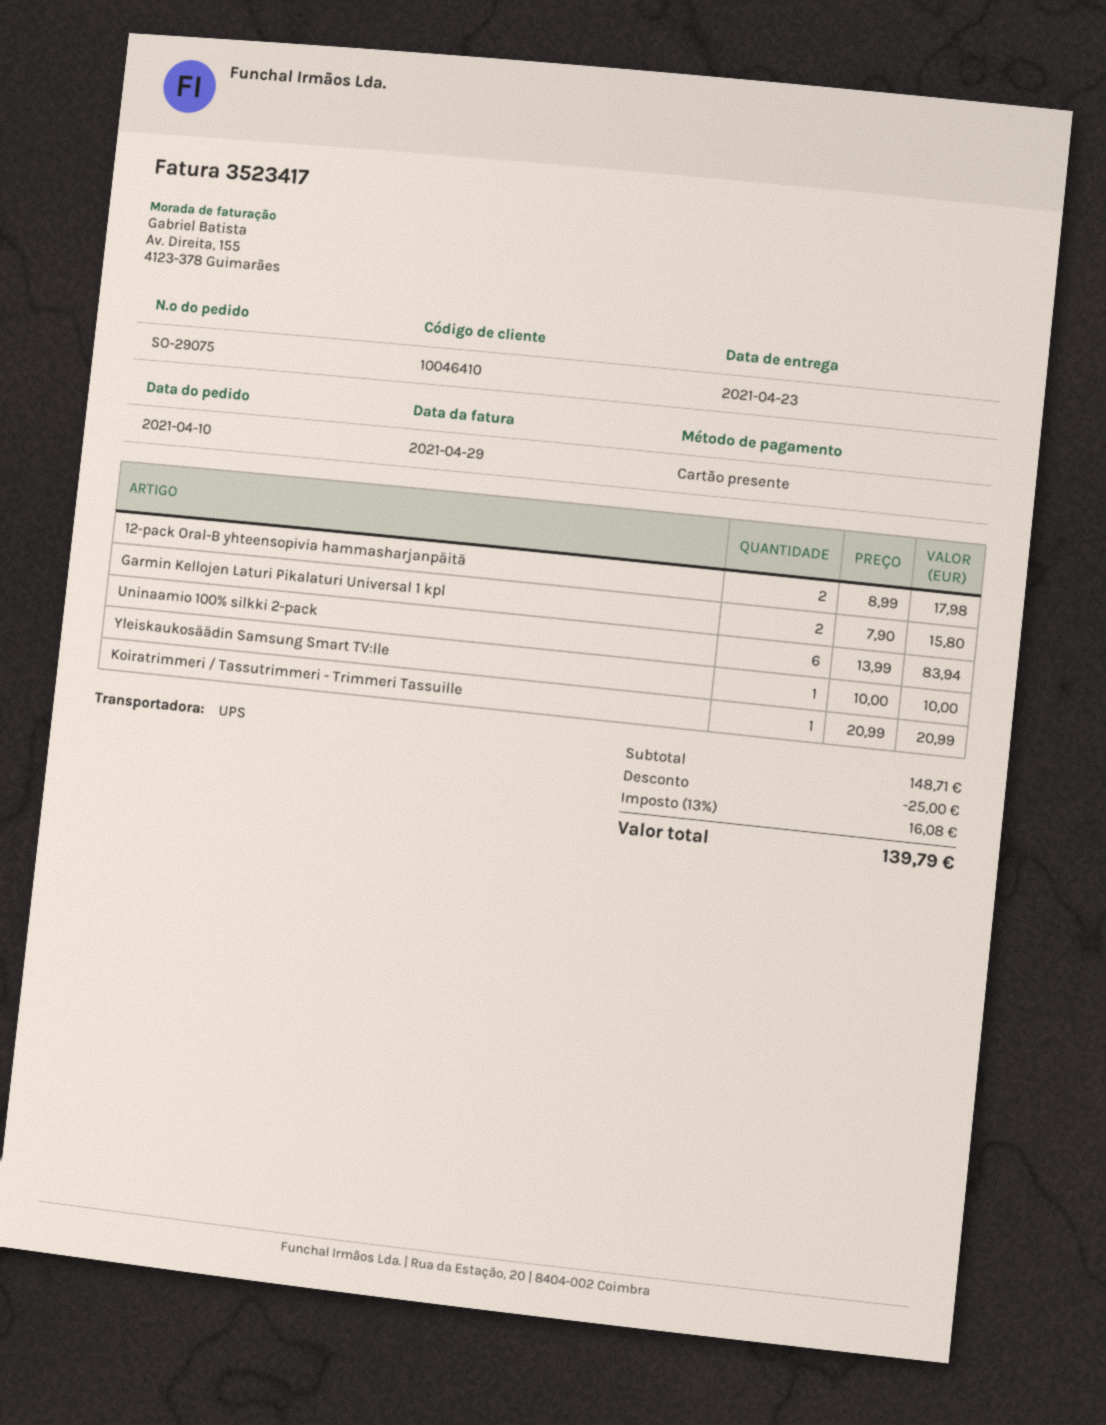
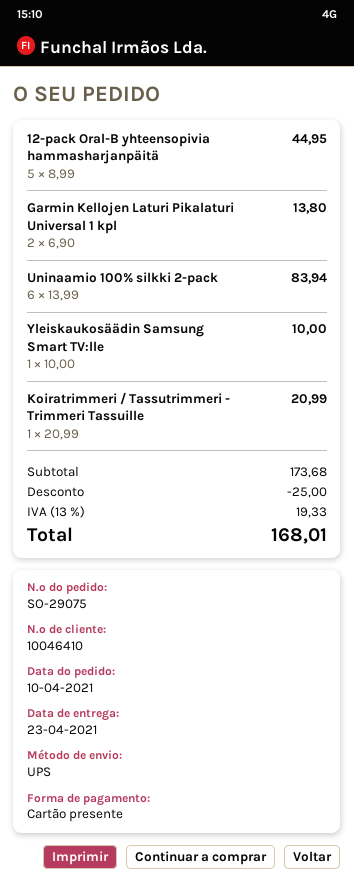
12-pack Oral-B yhteensopivia hammasharjanpäitä: 2 x 8.99 = 17.98 -> 5 x 8.99 = 44.95
Garmin Kellojen Laturi Pikalaturi Universal 1 kpl: 2 x 7.90 = 15.80 -> 2 x 6.90 = 13.80
subtotal: 148.71 -> 173.68
tax: 13% = 16.08 -> 13% = 19.33
total: 139.79 -> 168.01

